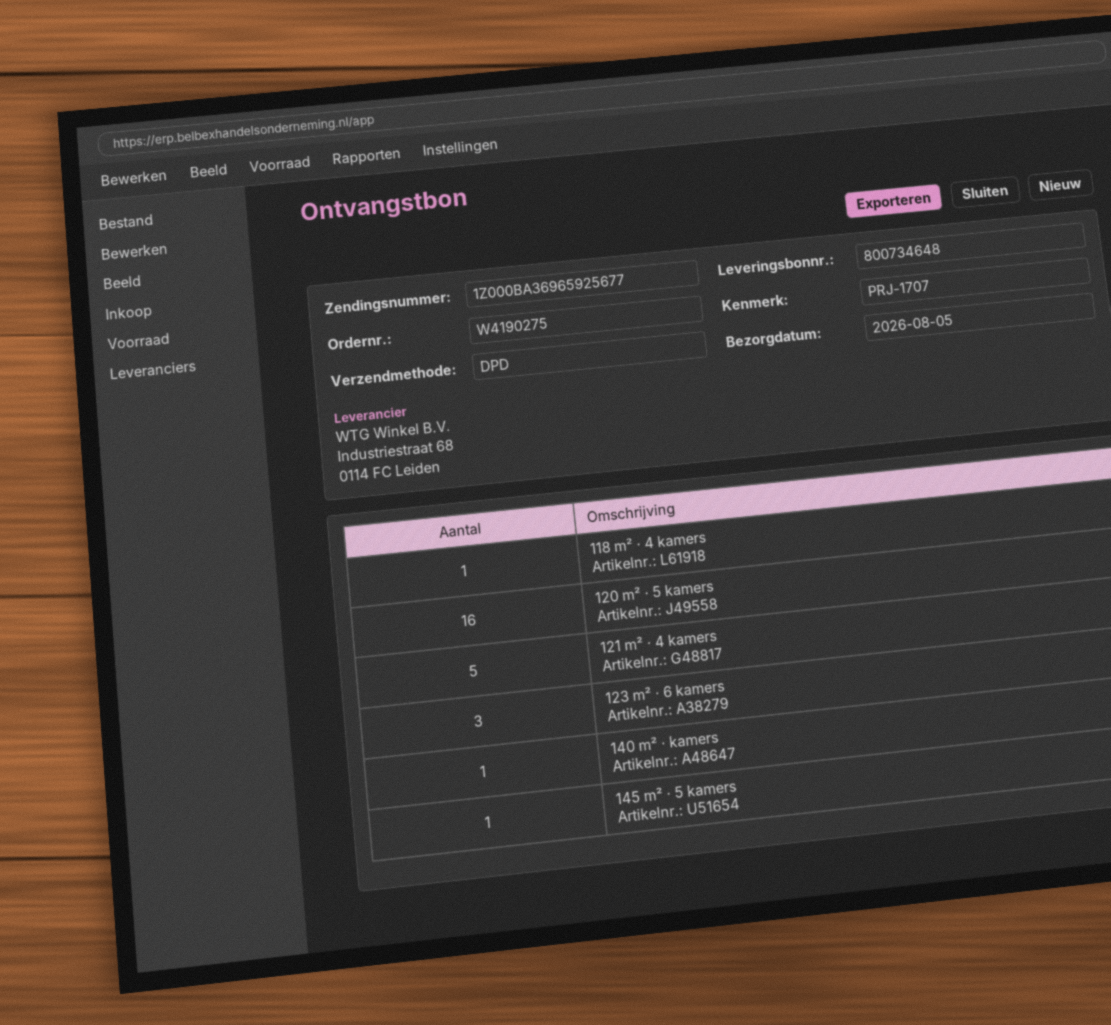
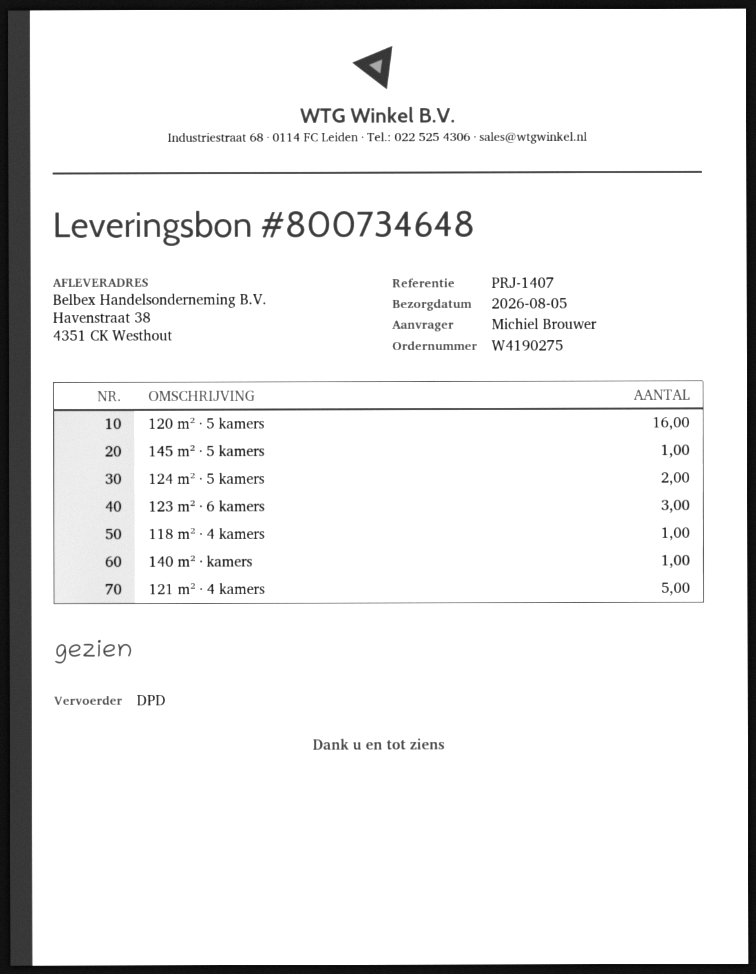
reference: PRJ-1707 -> PRJ-1407
124 m² · 5 kamers: none -> 2

